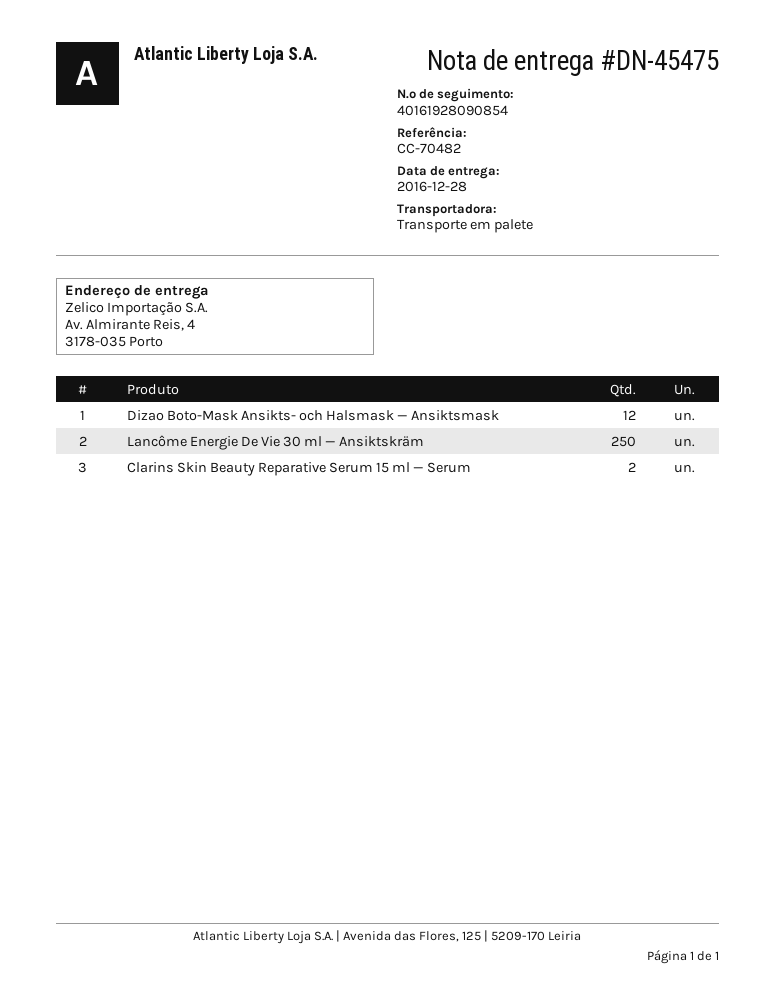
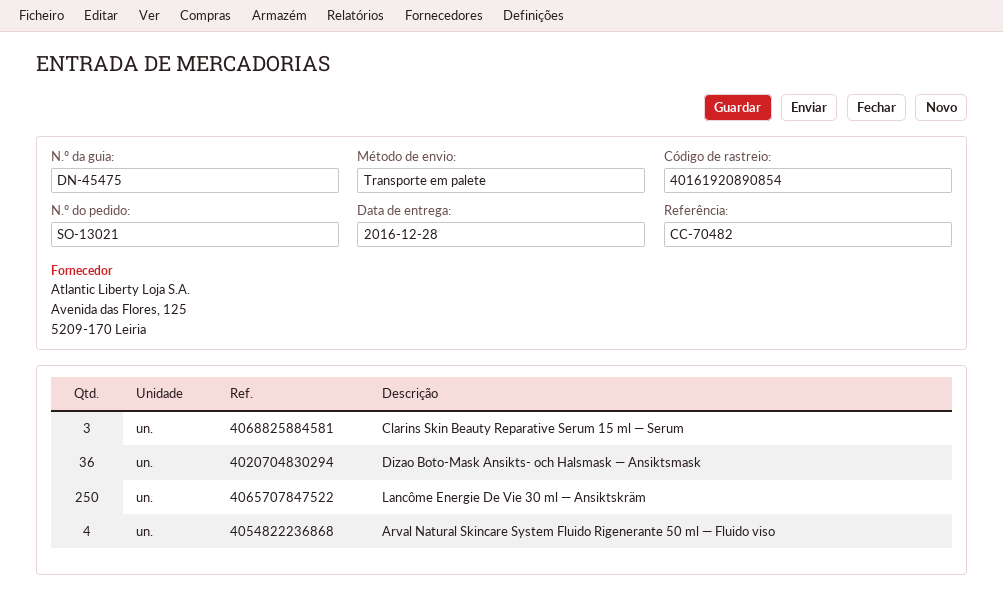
tracking number: 40161928090854 -> 40161920890854
Dizao Boto-Mask Ansikts- och Halsmask — Ansiktsmask: 12 -> 36
Clarins Skin Beauty Reparative Serum 15 ml — Serum: 2 -> 3
Arval Natural Skincare System Fluido Rigenerante 50 ml — Fluido viso: none -> 4

